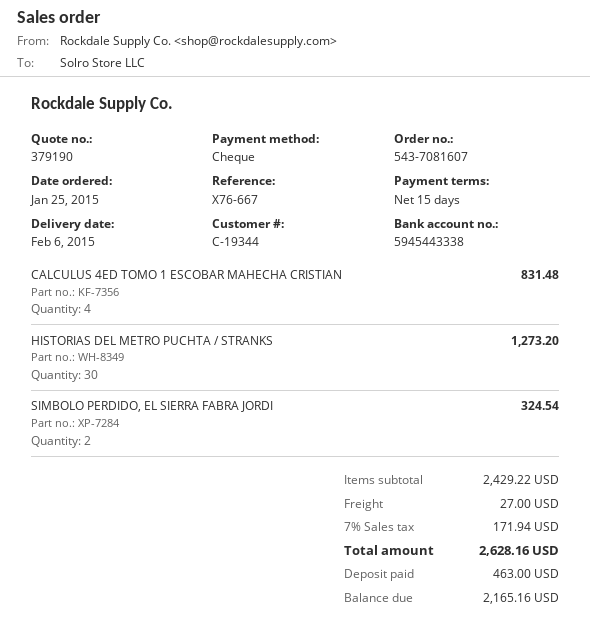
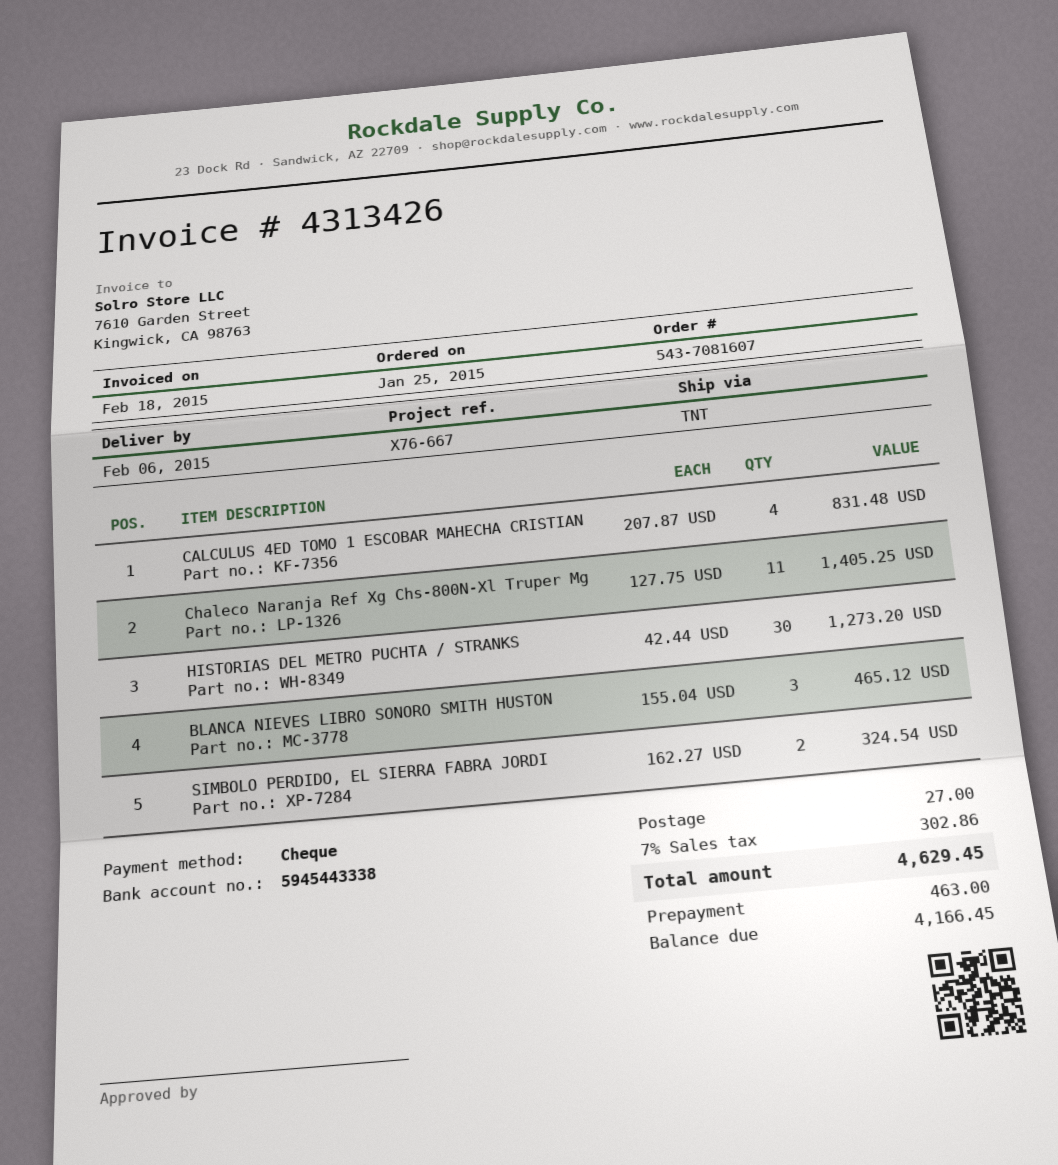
Chaleco Naranja Ref Xg Chs-800N-Xl Truper Mg: none -> 11 for 1405.25
BLANCA NIEVES LIBRO SONORO SMITH HUSTON: none -> 3 for 465.12
tax: 7% = 171.94 -> 7% = 302.86
total: 2628.16 -> 4629.45
balance: 2165.16 -> 4166.45

